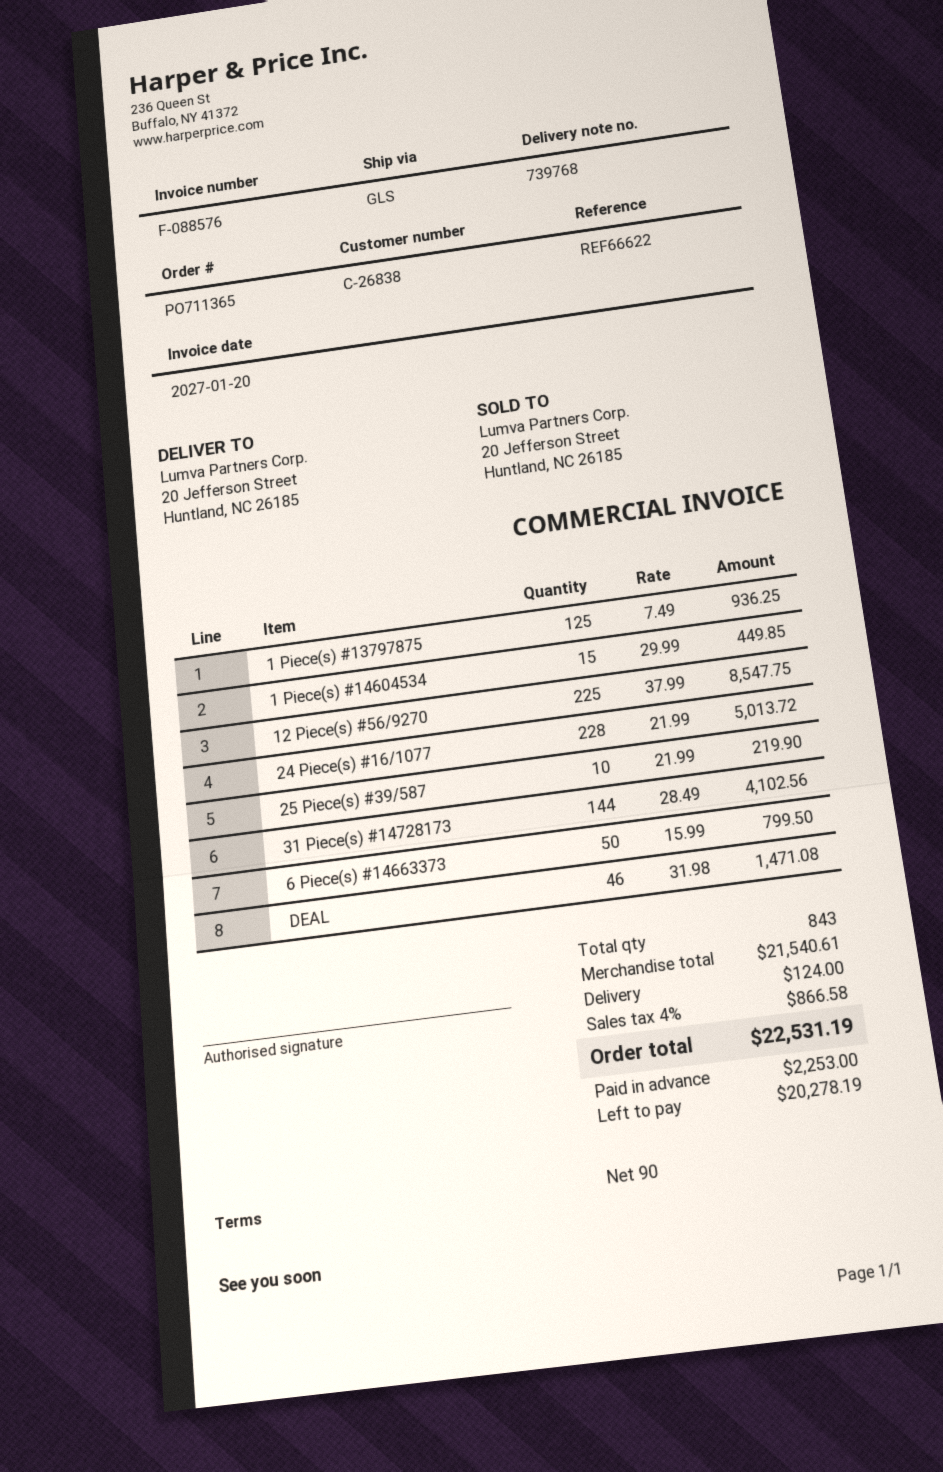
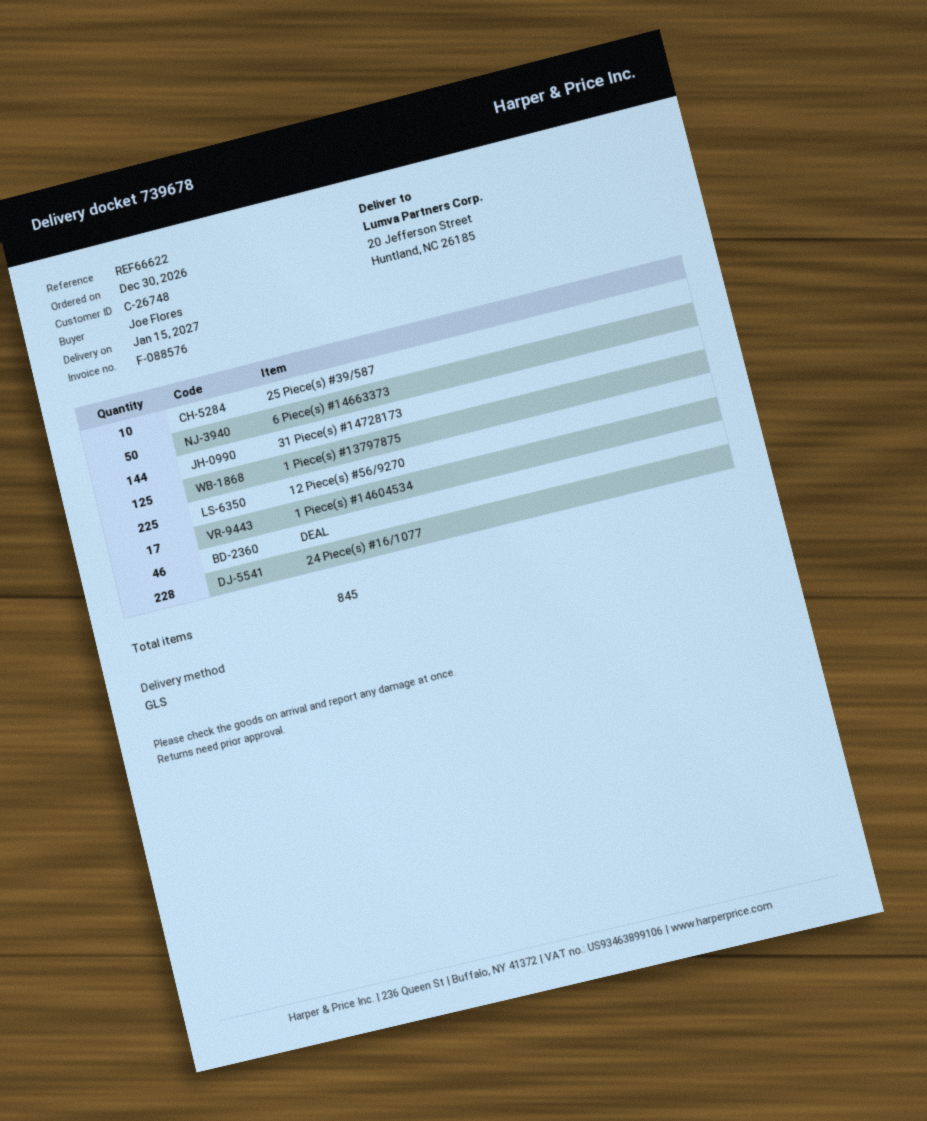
delivery note number: 739768 -> 739678
customer number: C-26838 -> C-26748
1 Piece(s) #14604534: 15 -> 17
total quantity: 843 -> 845

